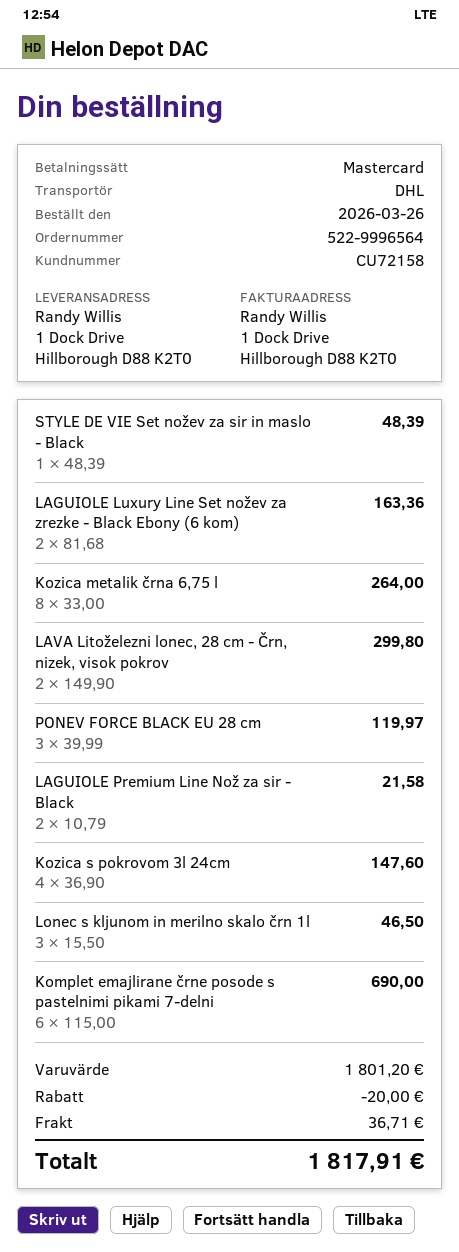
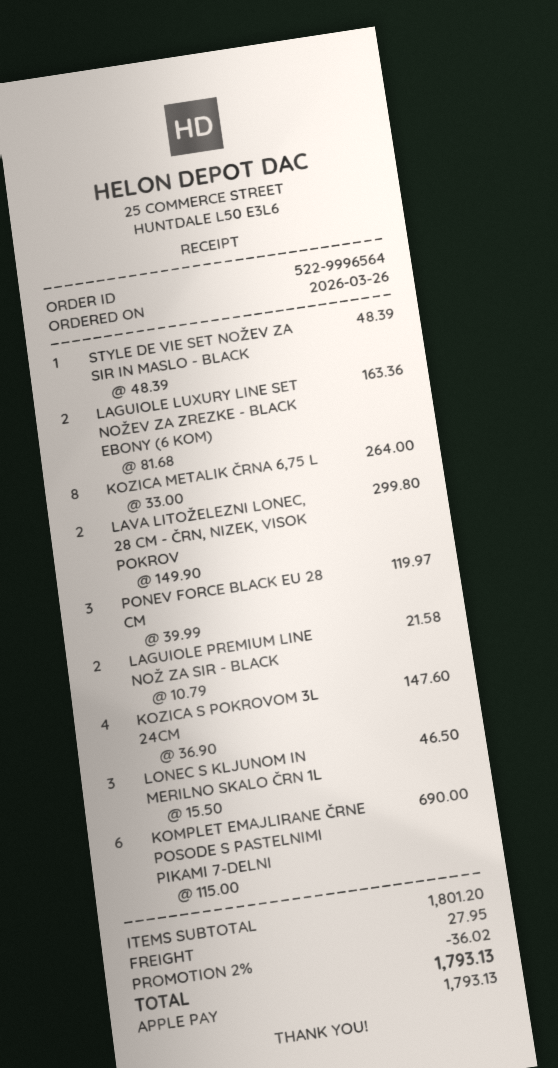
payment method: Mastercard -> Apple Pay
discount: 20.00 -> 36.02
shipping: 36.71 -> 27.95
total: 1817.91 -> 1793.13

